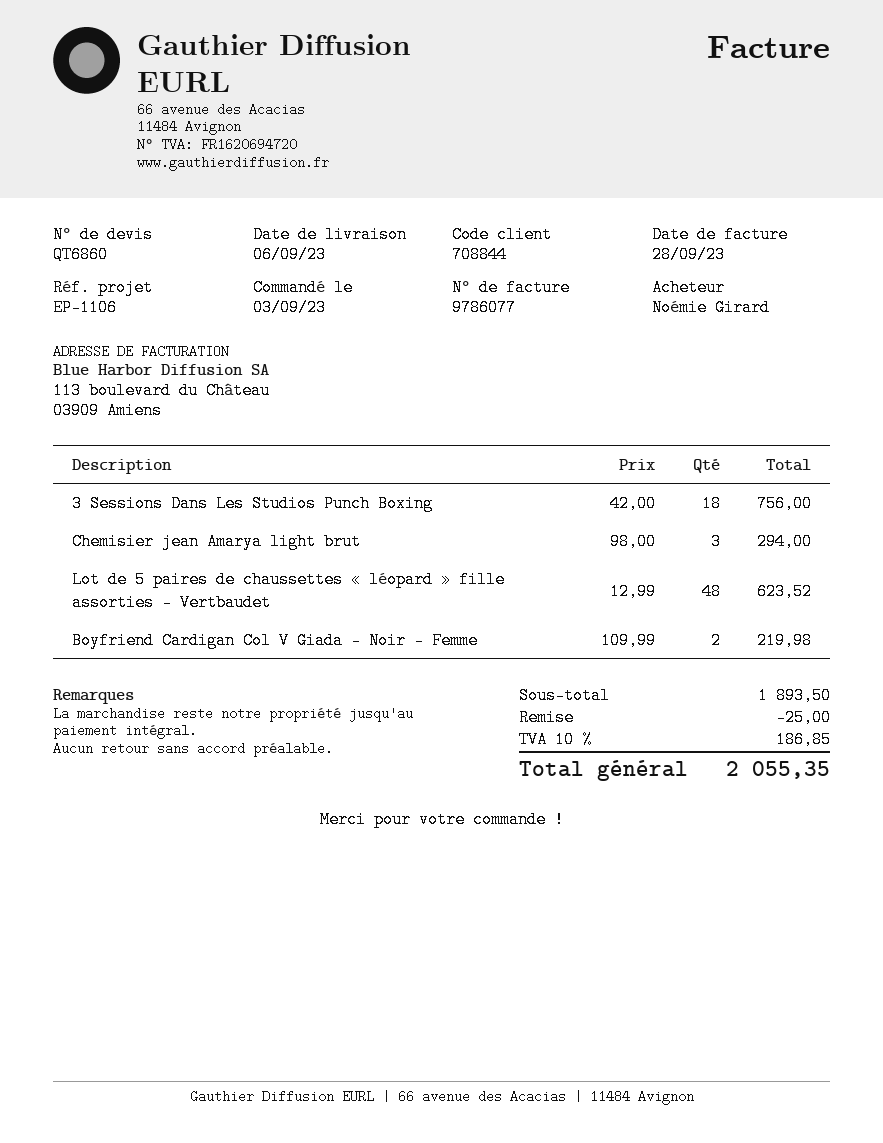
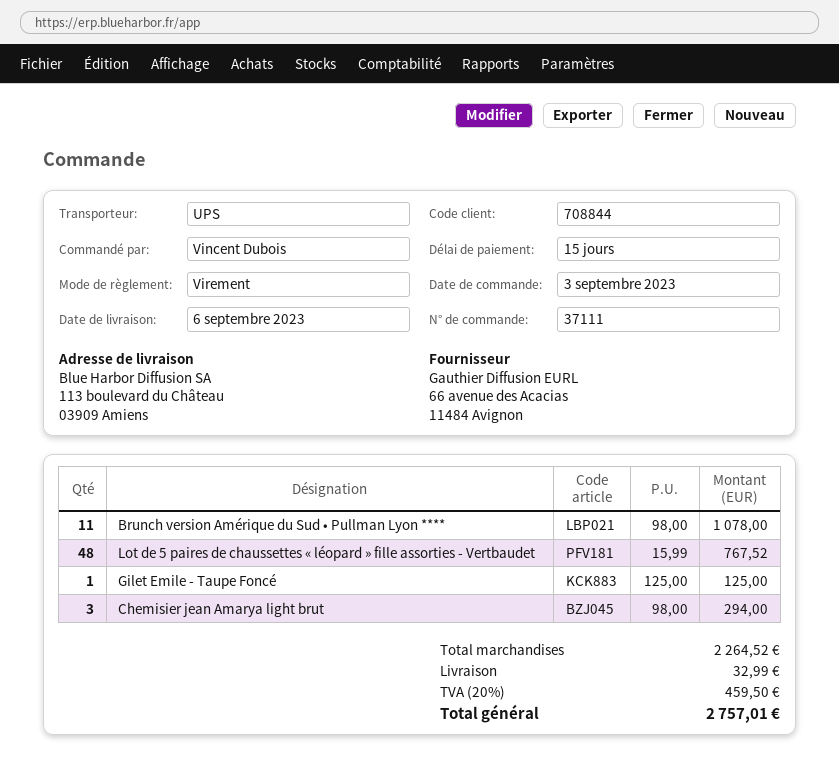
ordered by: Noémie Girard -> Vincent Dubois
3 Sessions Dans Les Studios Punch Boxing: 18 x 42.00 = 756.00 -> none
Lot de 5 paires de chaussettes « léopard » fille assorties - Vertbaudet: 48 x 12.99 = 623.52 -> 48 x 15.99 = 767.52
Boyfriend Cardigan Col V Giada - Noir - Femme: 2 x 109.99 = 219.98 -> none
Brunch version Amérique du Sud • Pullman Lyon ****: none -> 11 x 98.00 = 1078.00
Gilet Emile - Taupe Foncé: none -> 1 x 125.00 = 125.00
subtotal: 1893.50 -> 2264.52
discount: 25.00 -> none
shipping: none -> 32.99
tax: 10% = 186.85 -> 20% = 459.50
total: 2055.35 -> 2757.01

